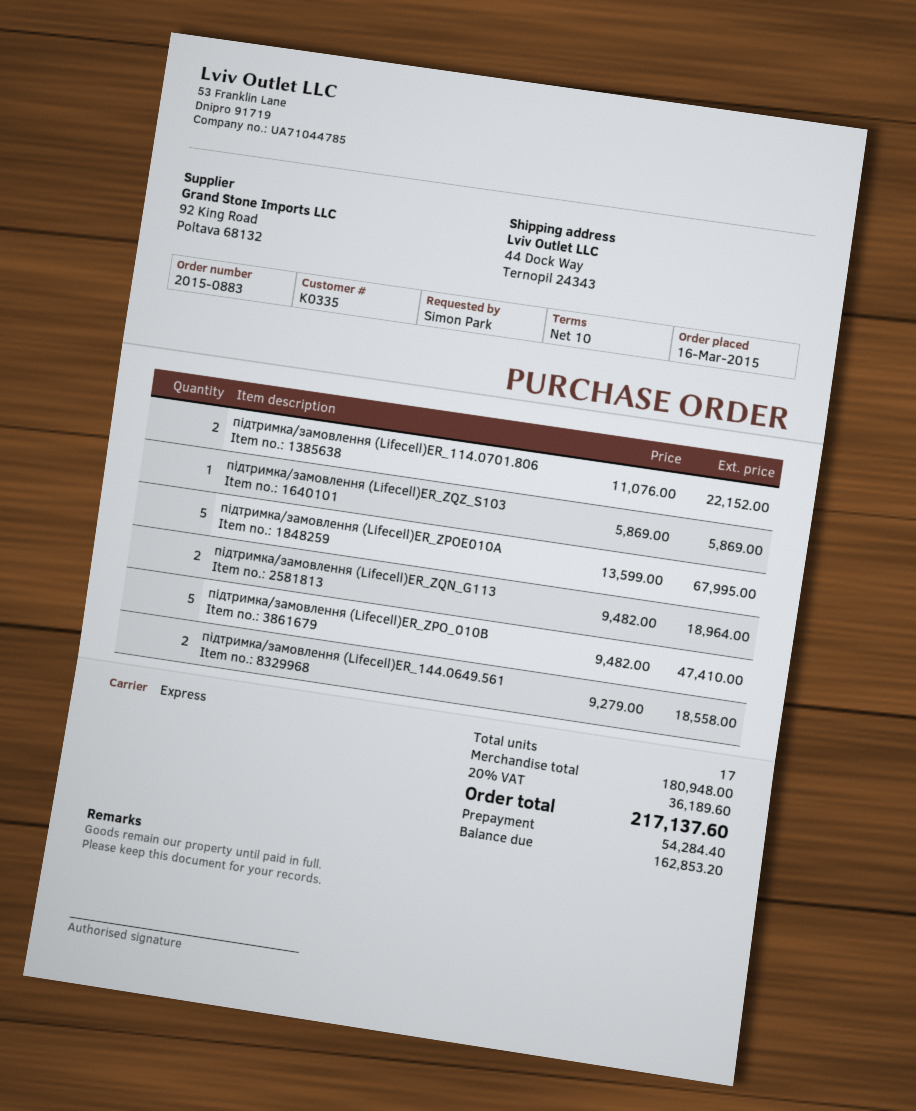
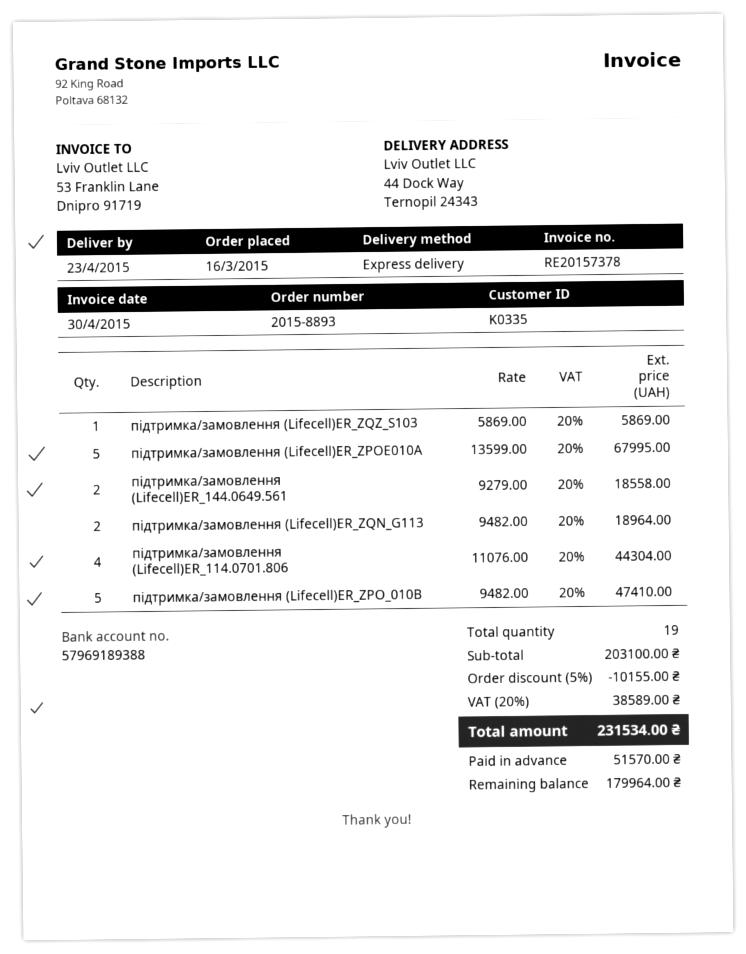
order number: 2015-0883 -> 2015-8893
підтримка/замовлення (Lifecell)ER_114.0701.806: 2 x 11076.00 = 22152.00 -> 4 x 11076.00 = 44304.00
total quantity: 17 -> 19
subtotal: 180948.00 -> 203100.00
discount: none -> 5% = 10155.00
tax: 20% = 36189.60 -> 20% = 38589.00
total: 217137.60 -> 231534.00
deposit: 54284.40 -> 51570.00
balance: 162853.20 -> 179964.00

